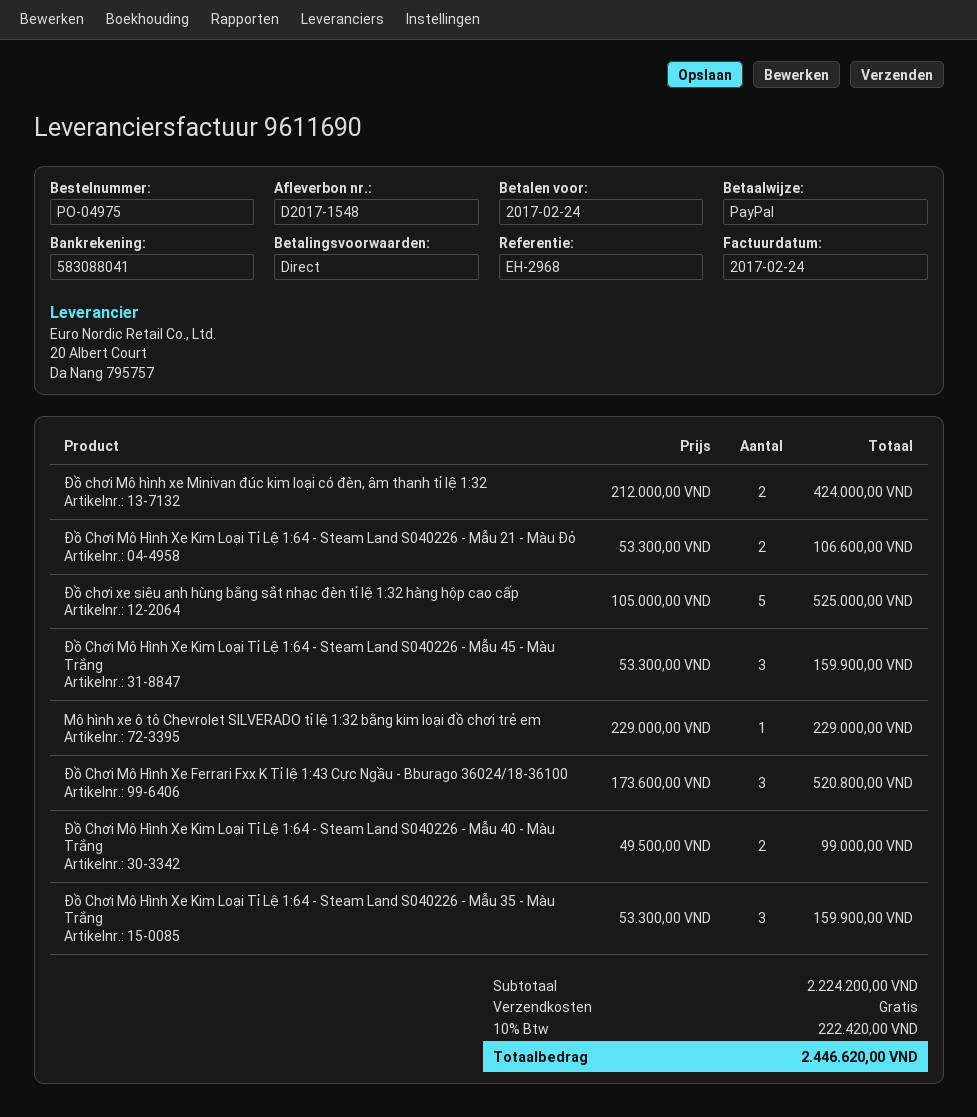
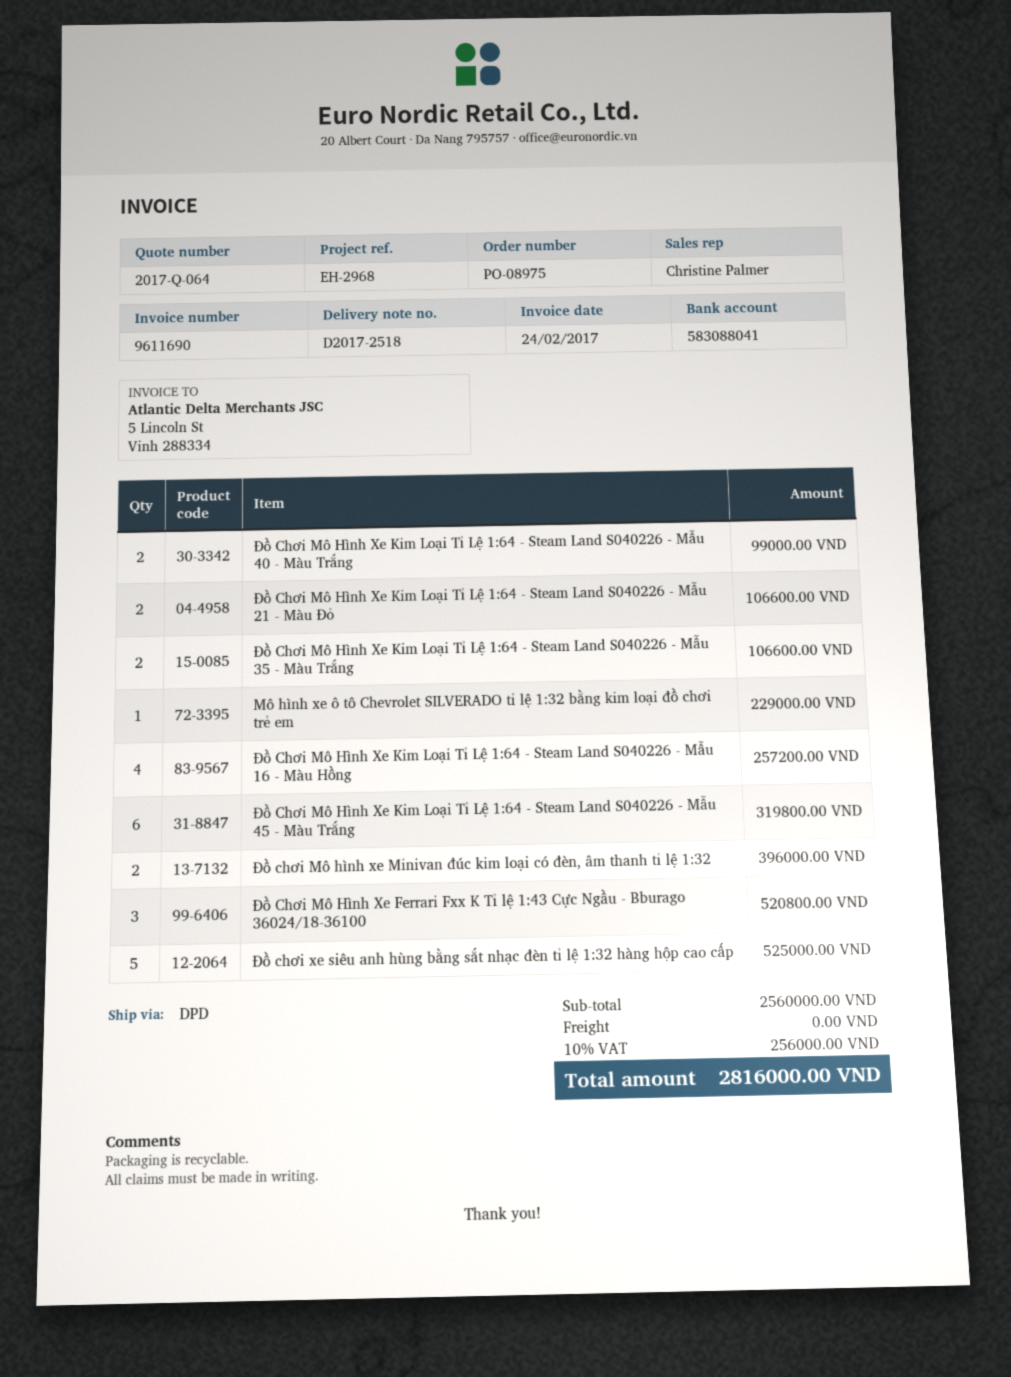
order number: PO-04975 -> PO-08975
delivery note number: D2017-1548 -> D2017-2518
Đồ chơi Mô hình xe Minivan đúc kim loại có đèn, âm thanh tỉ lệ 1:32: 2 for 424000.00 -> 2 for 396000.00
Đồ Chơi Mô Hình Xe Kim Loại Tỉ Lệ 1:64 - Steam Land S040226 - Mẫu 45 - Màu Trắng: 3 for 159900.00 -> 6 for 319800.00
Đồ Chơi Mô Hình Xe Kim Loại Tỉ Lệ 1:64 - Steam Land S040226 - Mẫu 35 - Màu Trắng: 3 for 159900.00 -> 2 for 106600.00
Đồ Chơi Mô Hình Xe Kim Loại Tỉ Lệ 1:64 - Steam Land S040226 - Mẫu 16 - Màu Hồng: none -> 4 for 257200.00
subtotal: 2224200.00 -> 2560000.00
tax: 10% = 222420.00 -> 10% = 256000.00
total: 2446620.00 -> 2816000.00

